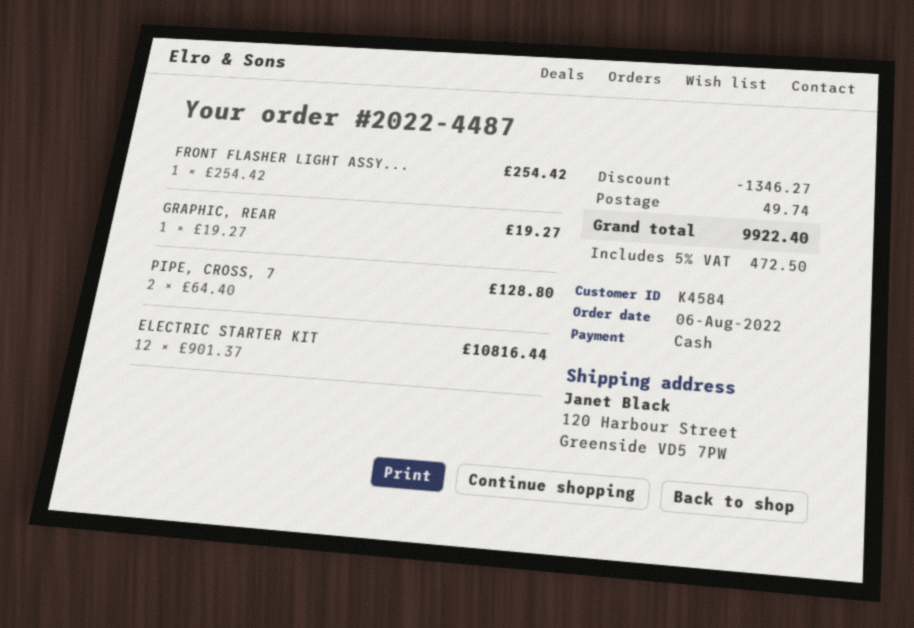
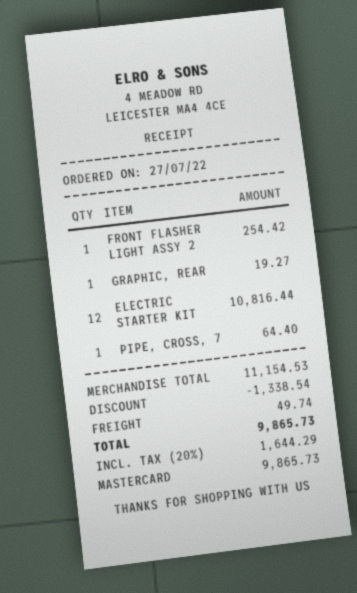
order date: 2022-08-06 -> 2022-07-27
payment method: cash -> Mastercard
PIPE, CROSS, 7: 2 for 128.80 -> 1 for 64.40
discount: 1346.27 -> 1338.54
tax: 5% = 472.50 -> 20% = 1644.29
total: 9922.40 -> 9865.73

